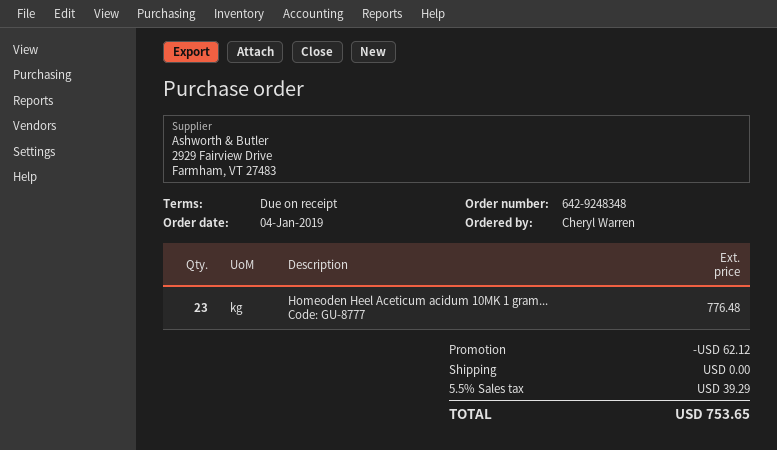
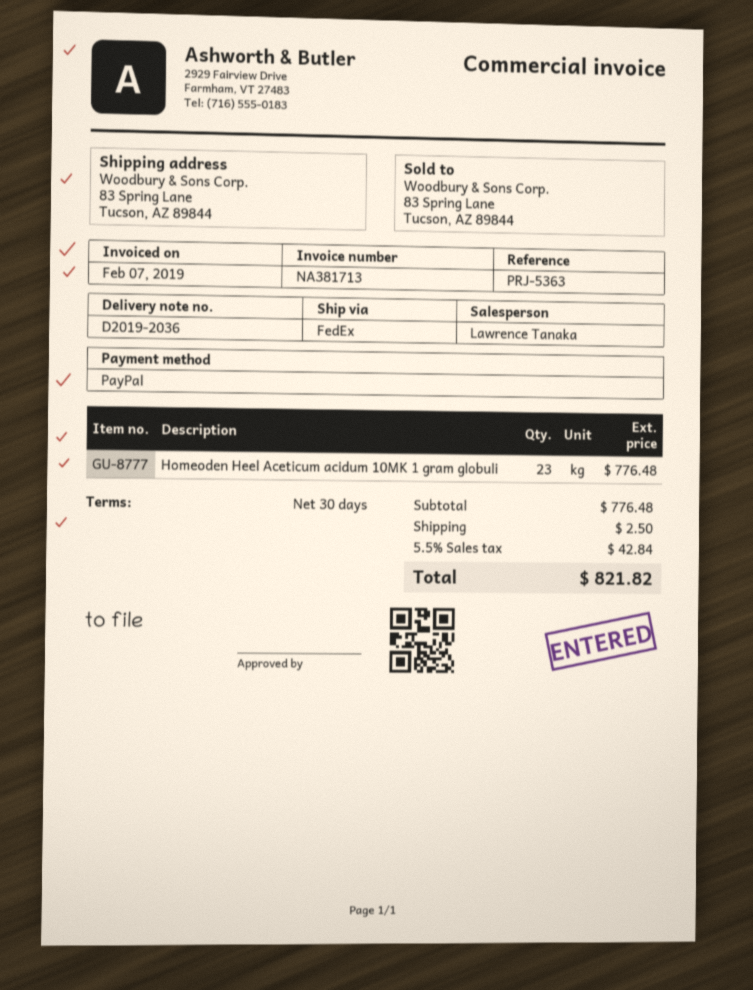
payment terms: on receipt -> 30 days
discount: 62.12 -> none
shipping: 0.00 -> 2.50
tax: 5.5% = 39.29 -> 5.5% = 42.84
total: 753.65 -> 821.82

